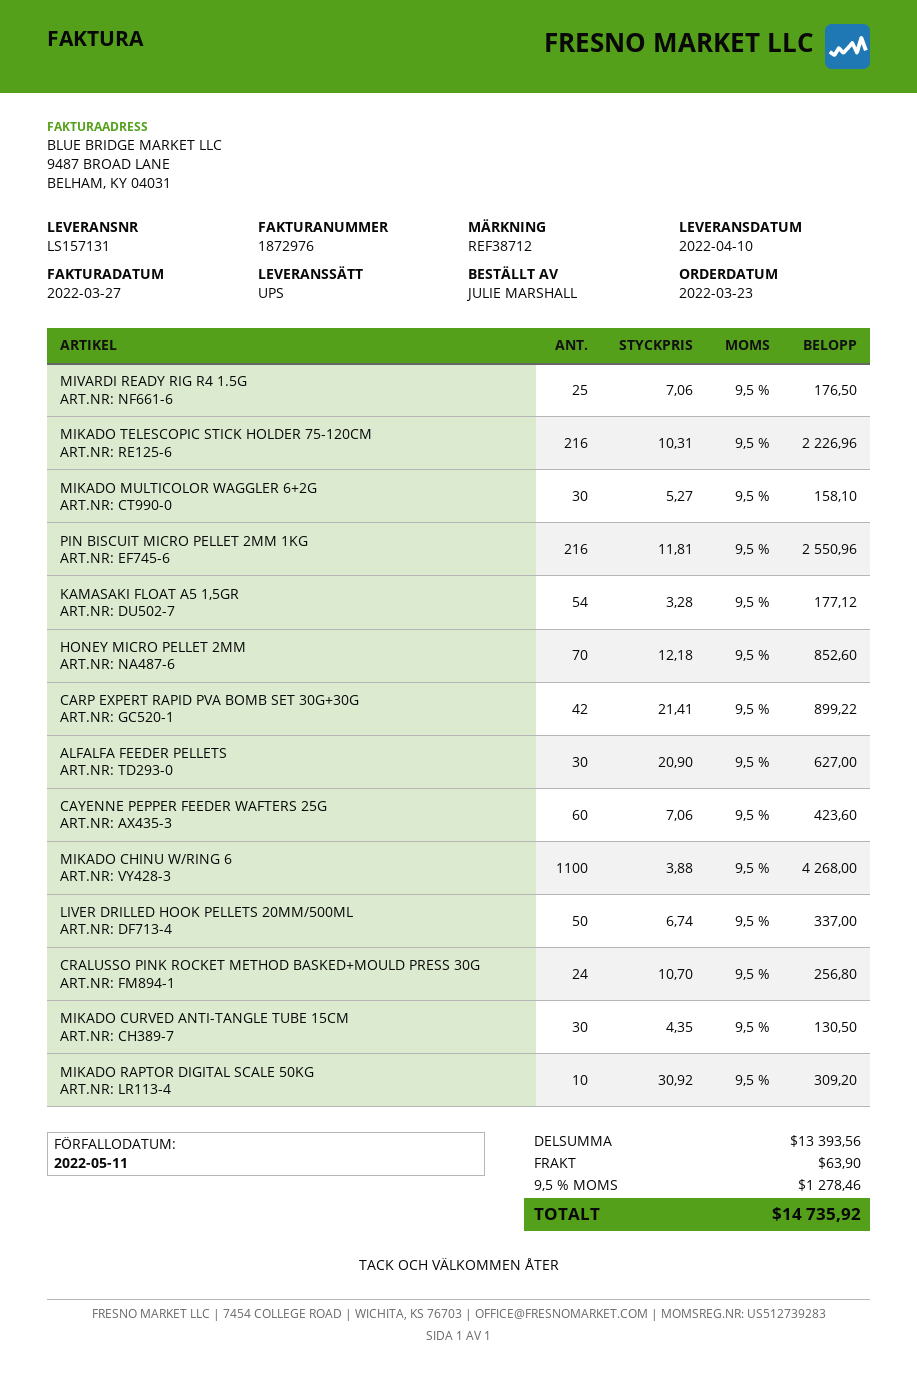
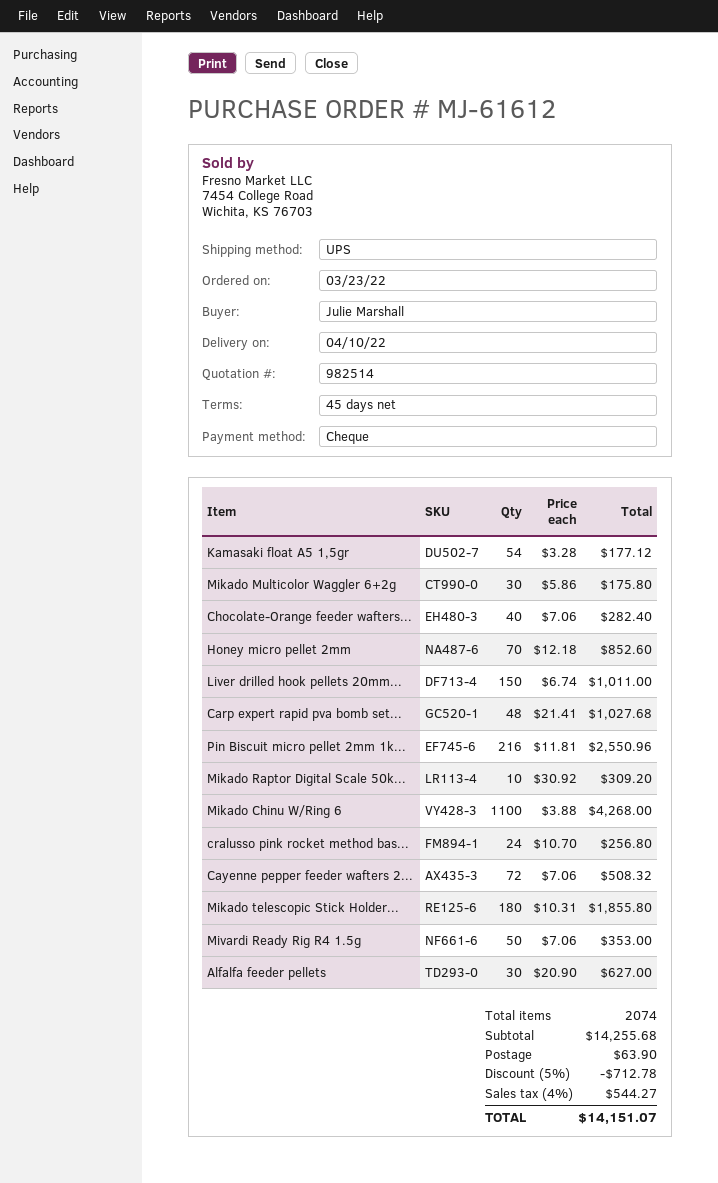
MIVARDI READY RIG R4 1.5G: 25 x 7.06 = 176.50 -> 50 x 7.06 = 353.00
MIKADO TELESCOPIC STICK HOLDER 75-120CM: 216 x 10.31 = 2226.96 -> 180 x 10.31 = 1855.80
MIKADO MULTICOLOR WAGGLER 6+2G: 30 x 5.27 = 158.10 -> 30 x 5.86 = 175.80
CARP EXPERT RAPID PVA BOMB SET 30G+30G: 42 x 21.41 = 899.22 -> 48 x 21.41 = 1027.68
CAYENNE PEPPER FEEDER WAFTERS 25G: 60 x 7.06 = 423.60 -> 72 x 7.06 = 508.32
LIVER DRILLED HOOK PELLETS 20MM/500ML: 50 x 6.74 = 337.00 -> 150 x 6.74 = 1011.00
MIKADO CURVED ANTI-TANGLE TUBE 15CM: 30 x 4.35 = 130.50 -> none
Chocolate-Orange feeder wafters...: none -> 40 x 7.06 = 282.40
subtotal: 13393.56 -> 14255.68
discount: none -> 5% = 712.78
tax: 9.5% = 1278.46 -> 4% = 544.27
total: 14735.92 -> 14151.07

